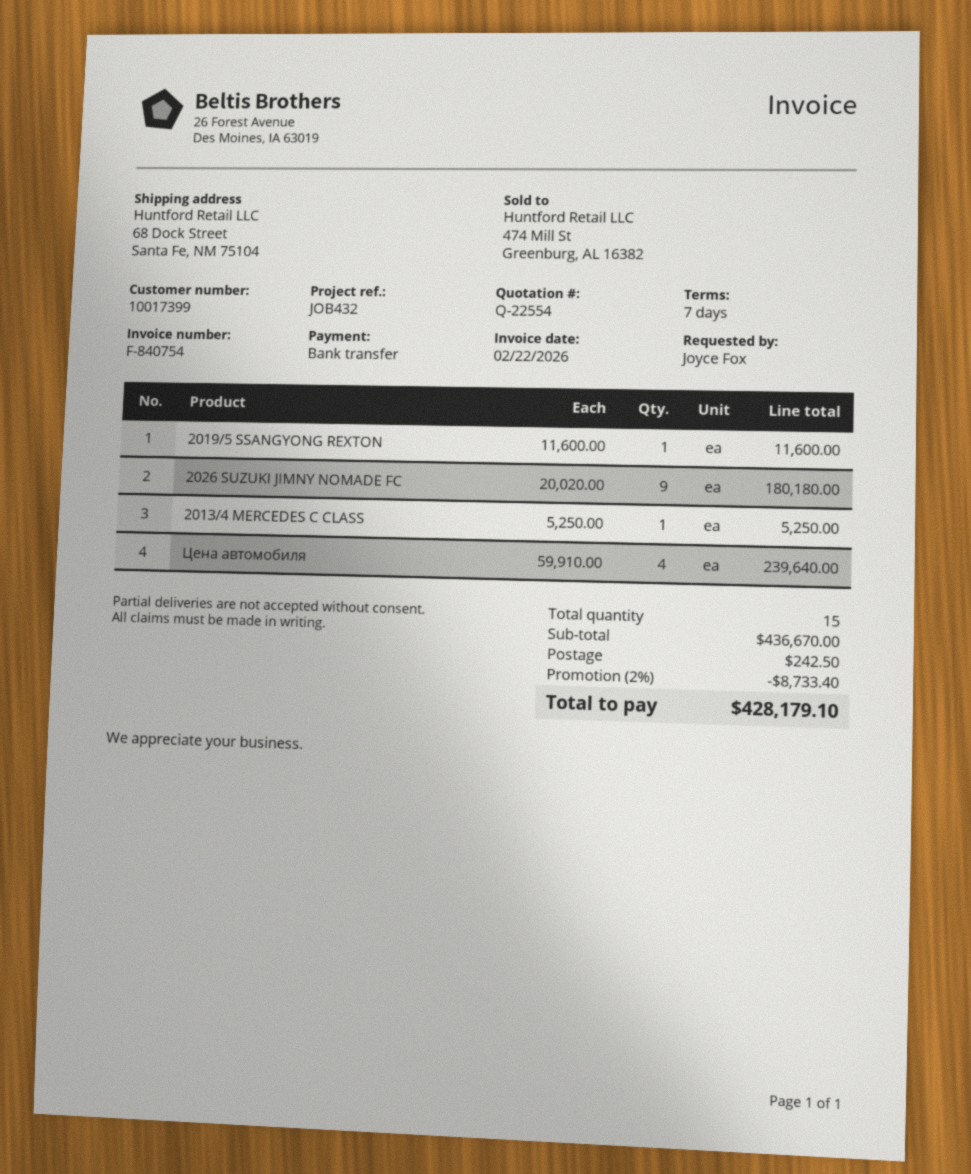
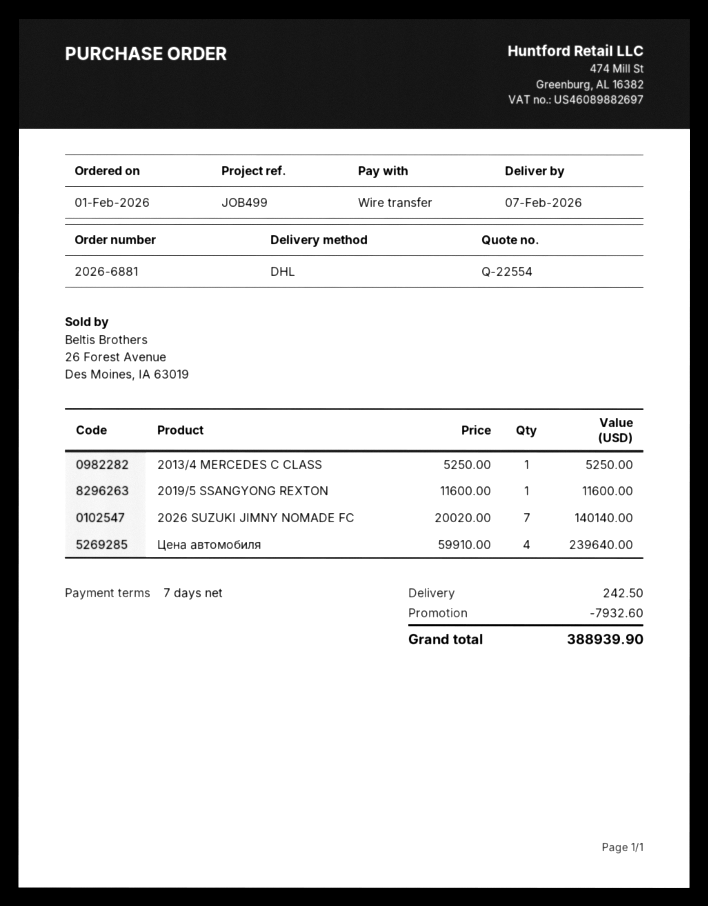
reference: JOB432 -> JOB499
2026 SUZUKI JIMNY NOMADE FC: 9 x 20020.00 = 180180.00 -> 7 x 20020.00 = 140140.00
discount: 8733.40 -> 7932.60
total: 428179.10 -> 388939.90

